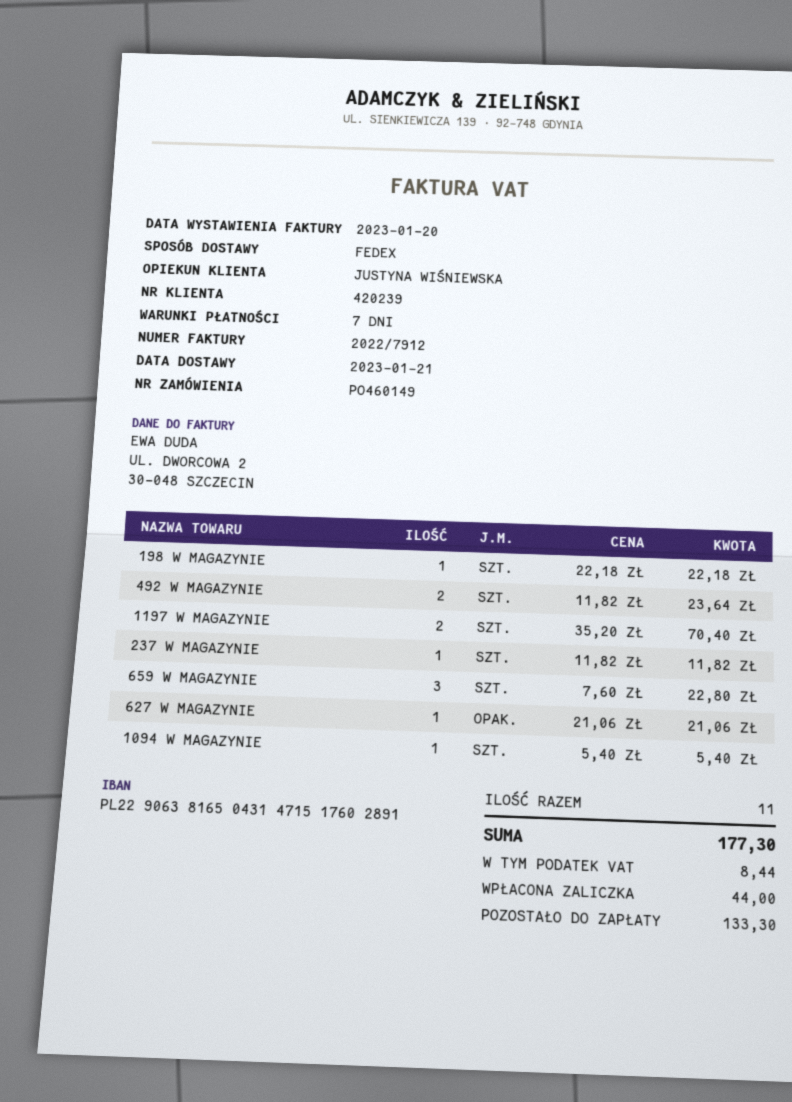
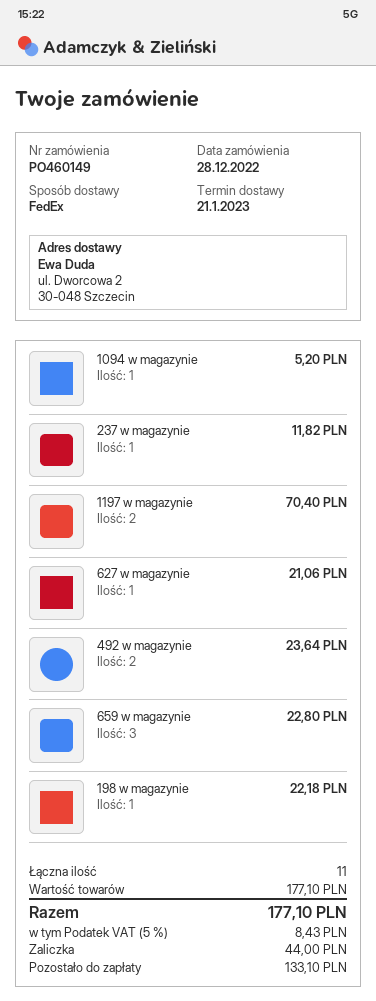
1094 W MAGAZYNIE: 1 for 5.40 -> 1 for 5.20
tax: 8.44 -> 8.43
total: 177.30 -> 177.10
balance: 133.30 -> 133.10

